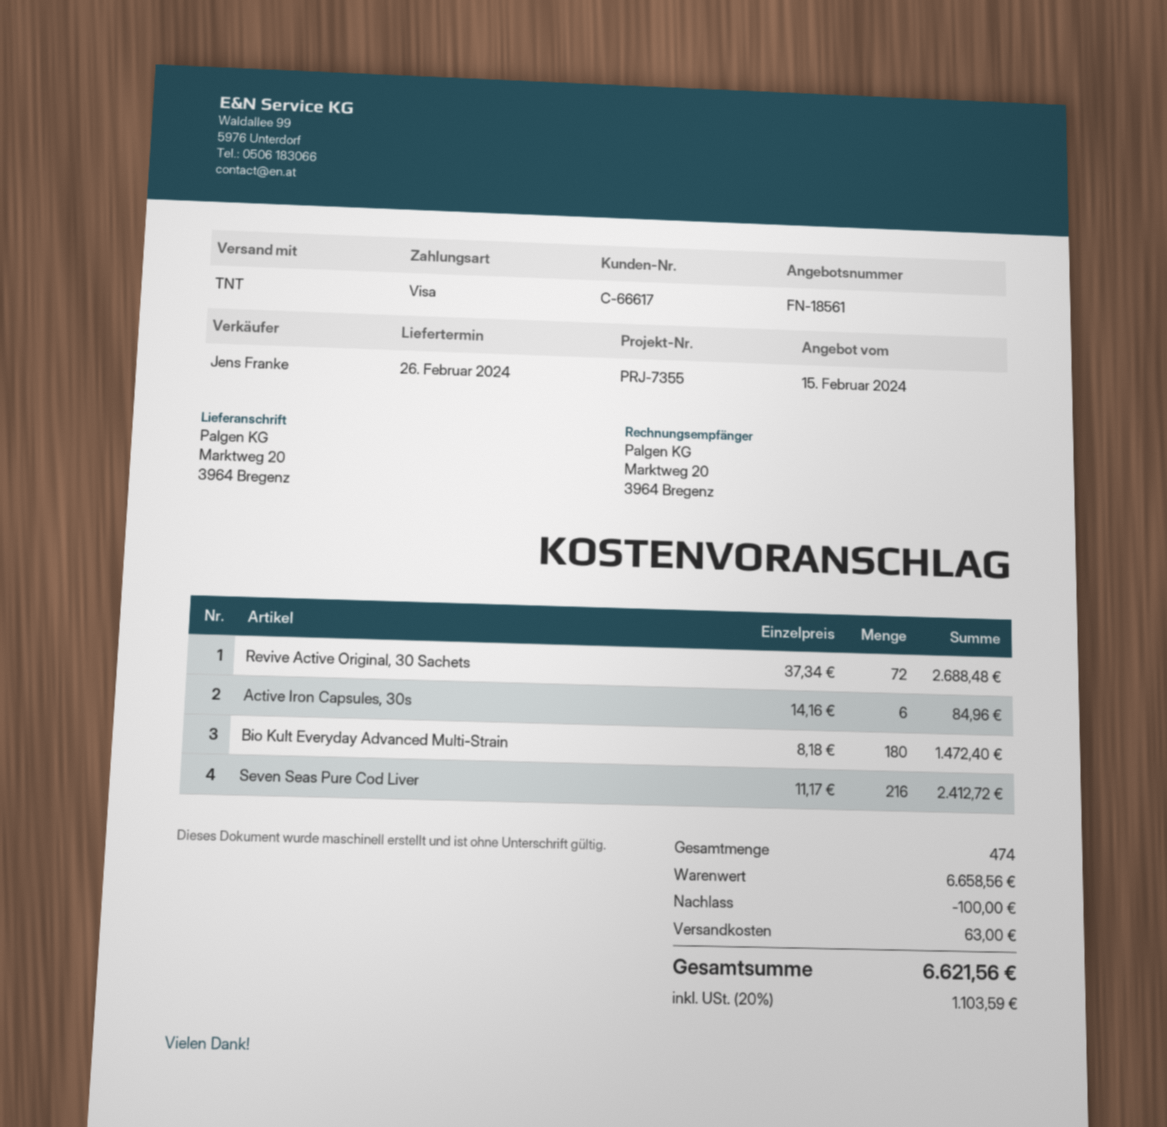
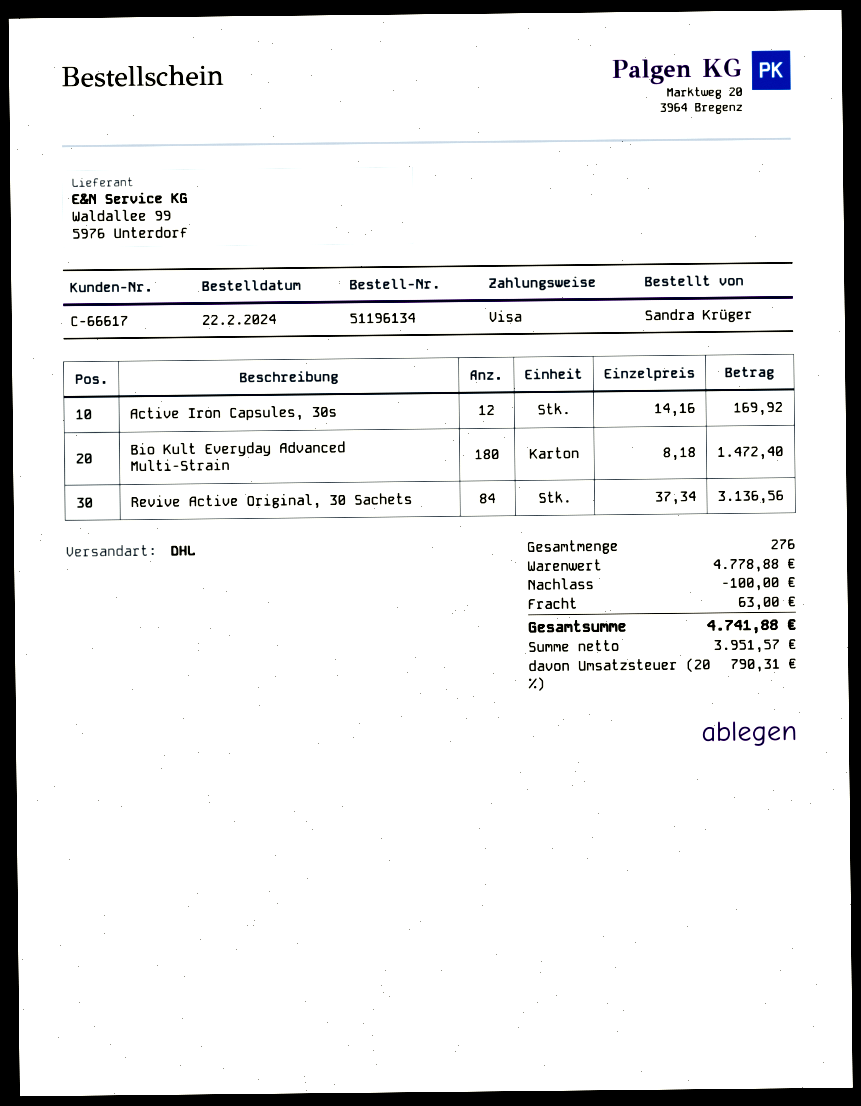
shipping method: TNT -> DHL
Revive Active Original, 30 Sachets: 72 x 37.34 = 2688.48 -> 84 x 37.34 = 3136.56
Active Iron Capsules, 30s: 6 x 14.16 = 84.96 -> 12 x 14.16 = 169.92
Seven Seas Pure Cod Liver: 216 x 11.17 = 2412.72 -> none
total quantity: 474 -> 276
subtotal: 6658.56 -> 4778.88
tax: 20% = 1103.59 -> 20% = 790.31
total: 6621.56 -> 4741.88

